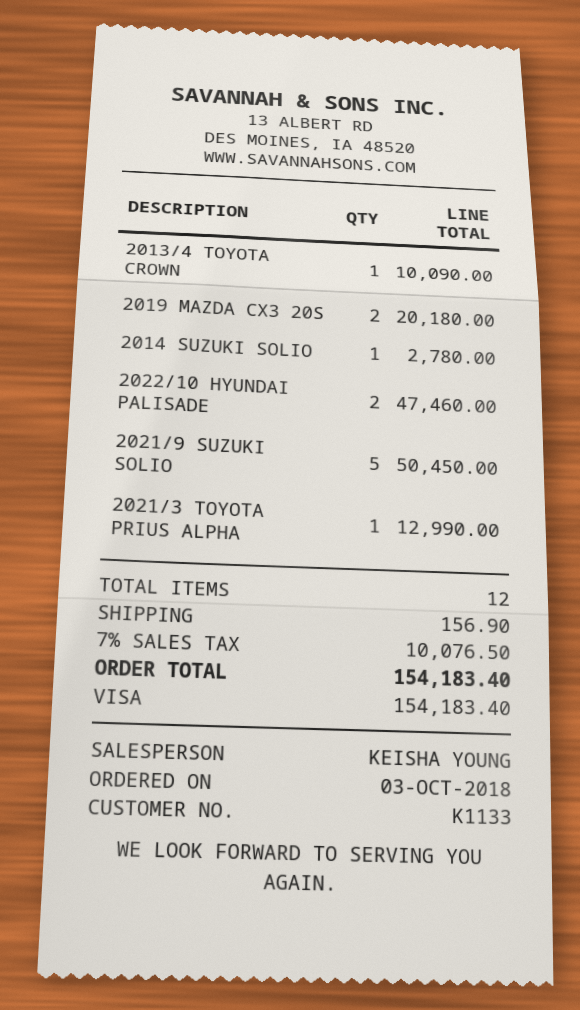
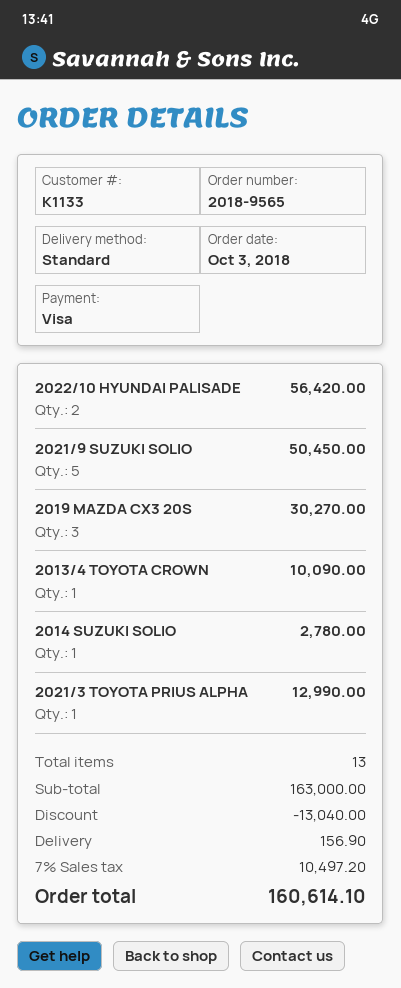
2019 MAZDA CX3 20S: 2 for 20180.00 -> 3 for 30270.00
2022/10 HYUNDAI PALISADE: 2 for 47460.00 -> 2 for 56420.00
total quantity: 12 -> 13
discount: none -> 13040.00
tax: 7% = 10076.50 -> 7% = 10497.20
total: 154183.40 -> 160614.10

